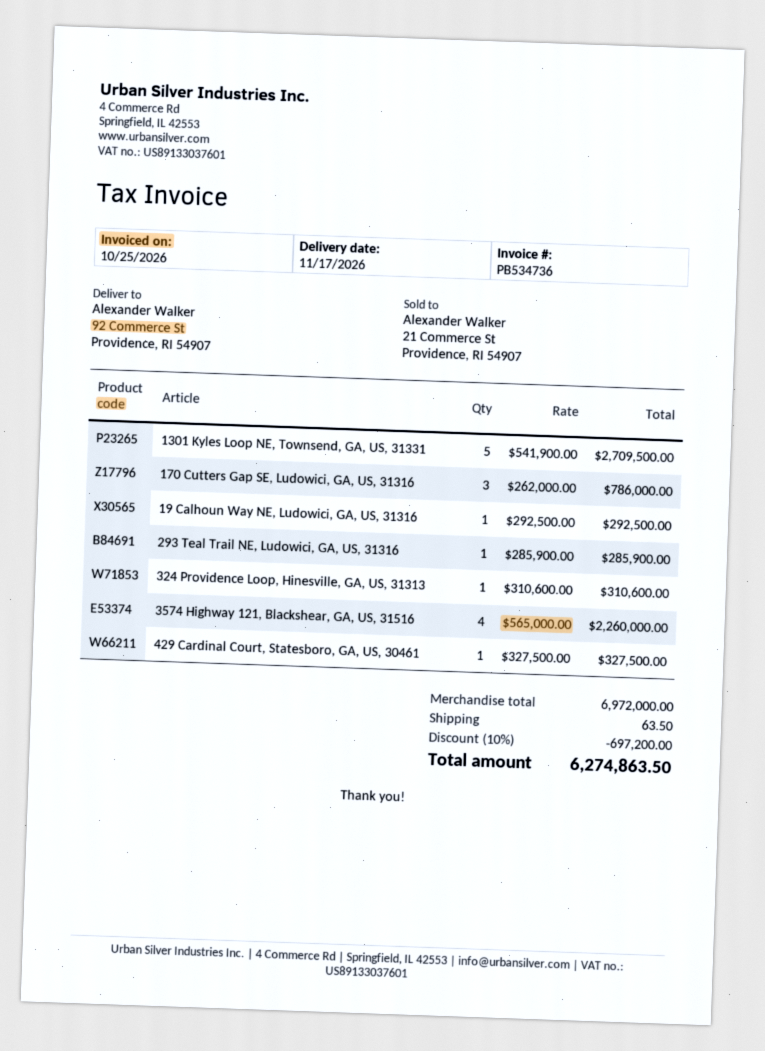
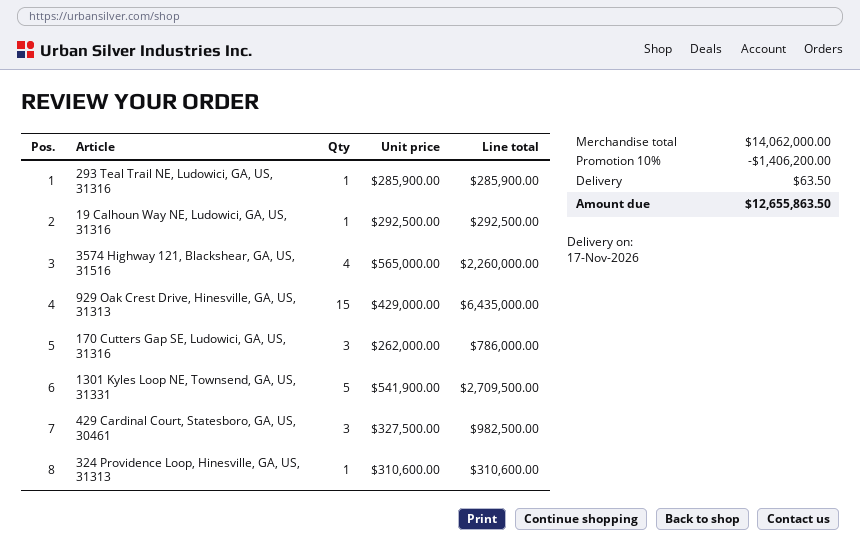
429 Cardinal Court, Statesboro, GA, US, 30461: 1 x 327500.00 = 327500.00 -> 3 x 327500.00 = 982500.00
929 Oak Crest Drive, Hinesville, GA, US, 31313: none -> 15 x 429000.00 = 6435000.00
subtotal: 6972000.00 -> 14062000.00
discount: 10% = 697200.00 -> 10% = 1406200.00
total: 6274863.50 -> 12655863.50

